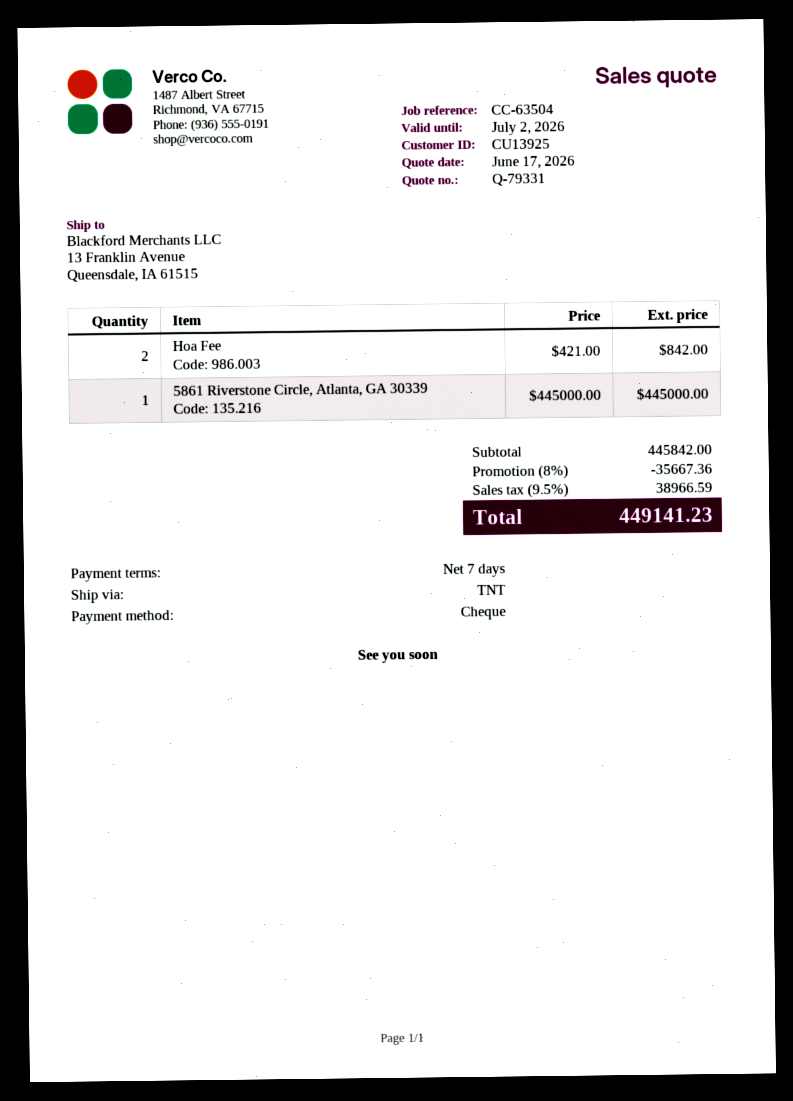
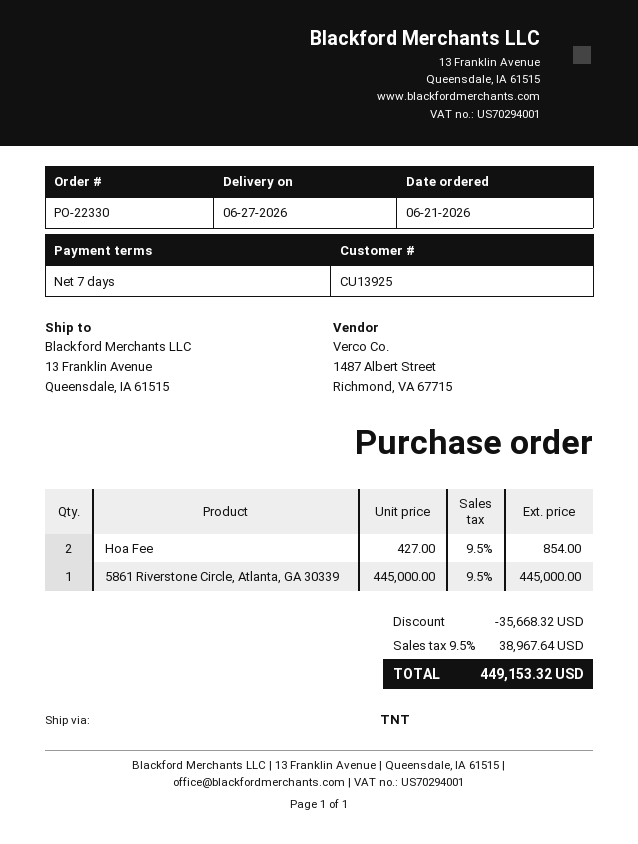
Hoa Fee: 2 x 421.00 = 842.00 -> 2 x 427.00 = 854.00
discount: 35667.36 -> 35668.32
tax: 9.5% = 38966.59 -> 9.5% = 38967.64
total: 449141.23 -> 449153.32

